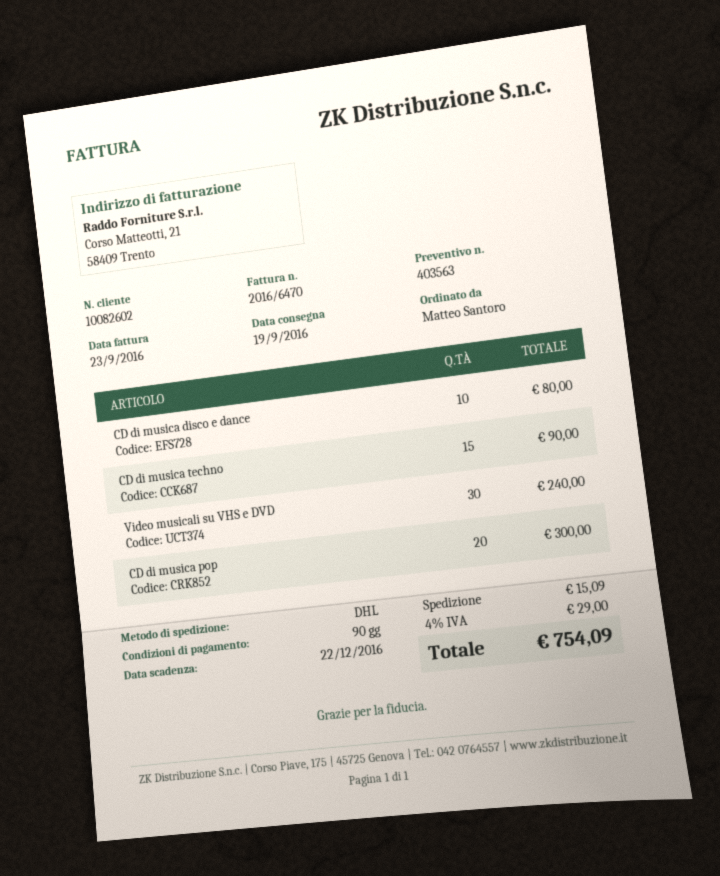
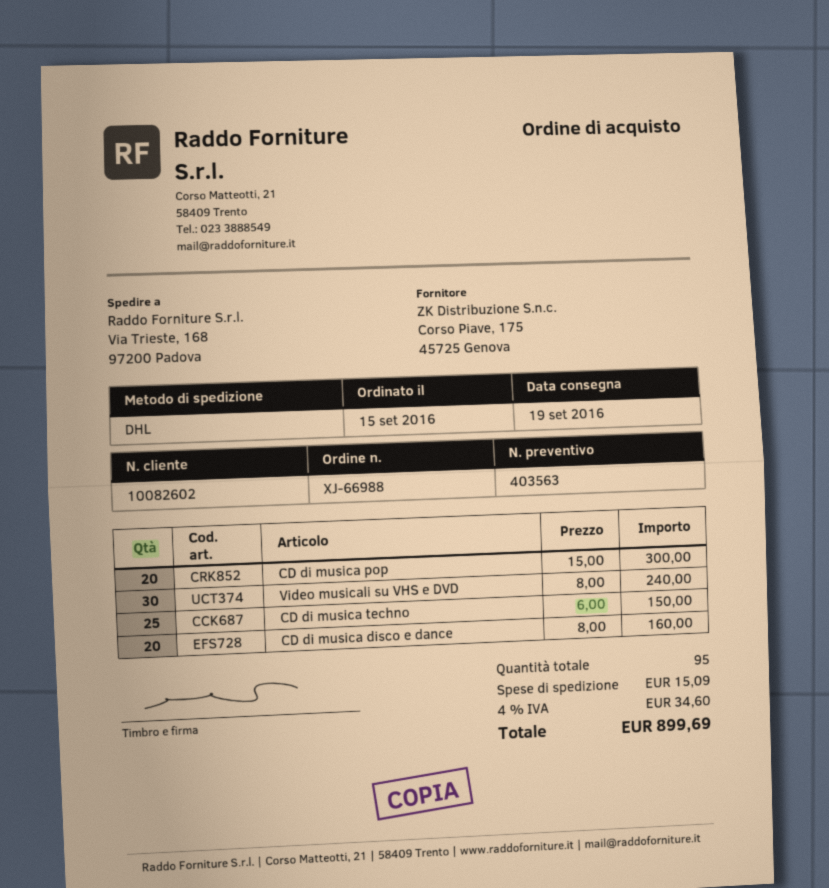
CD di musica disco e dance: 10 for 80.00 -> 20 for 160.00
CD di musica techno: 15 for 90.00 -> 25 for 150.00
tax: 4% = 29.00 -> 4% = 34.60
total: 754.09 -> 899.69

